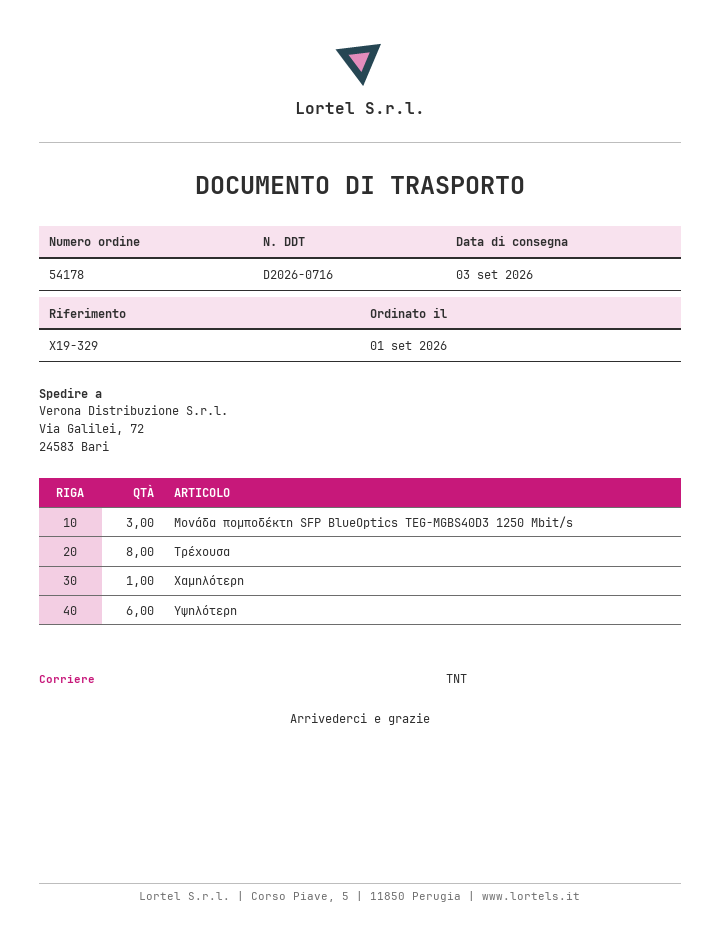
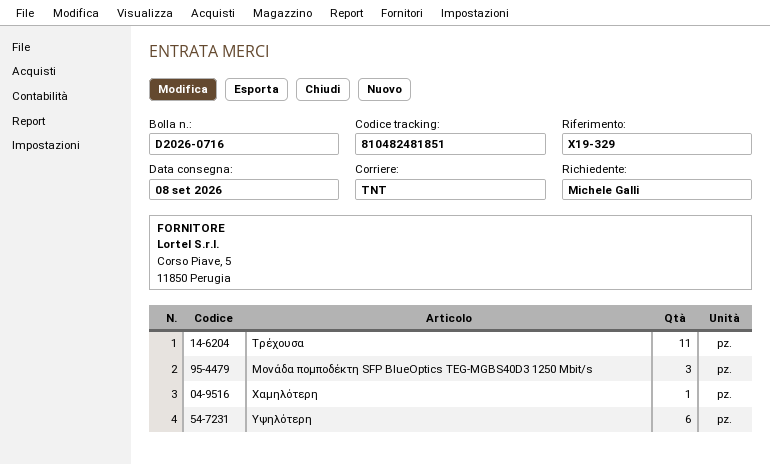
delivery date: 2026-09-03 -> 2026-09-08
Τρέχουσα: 8 -> 11

